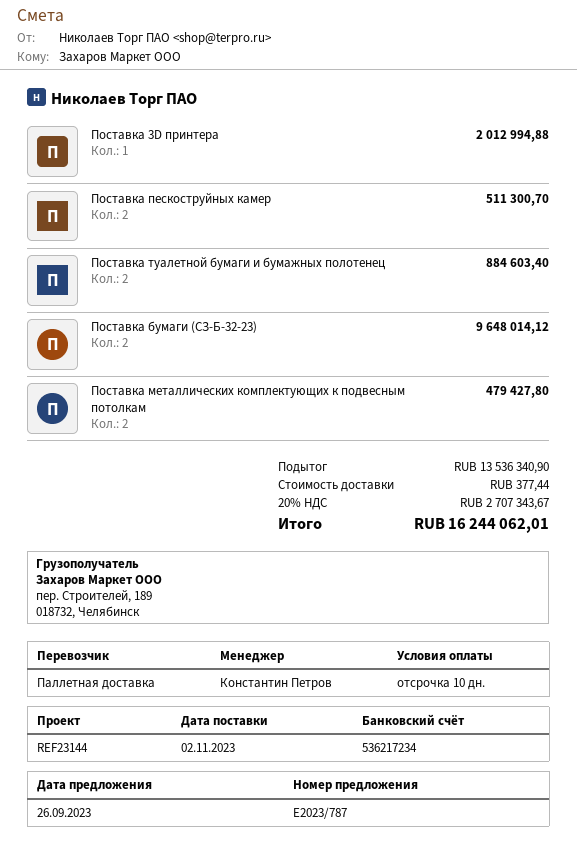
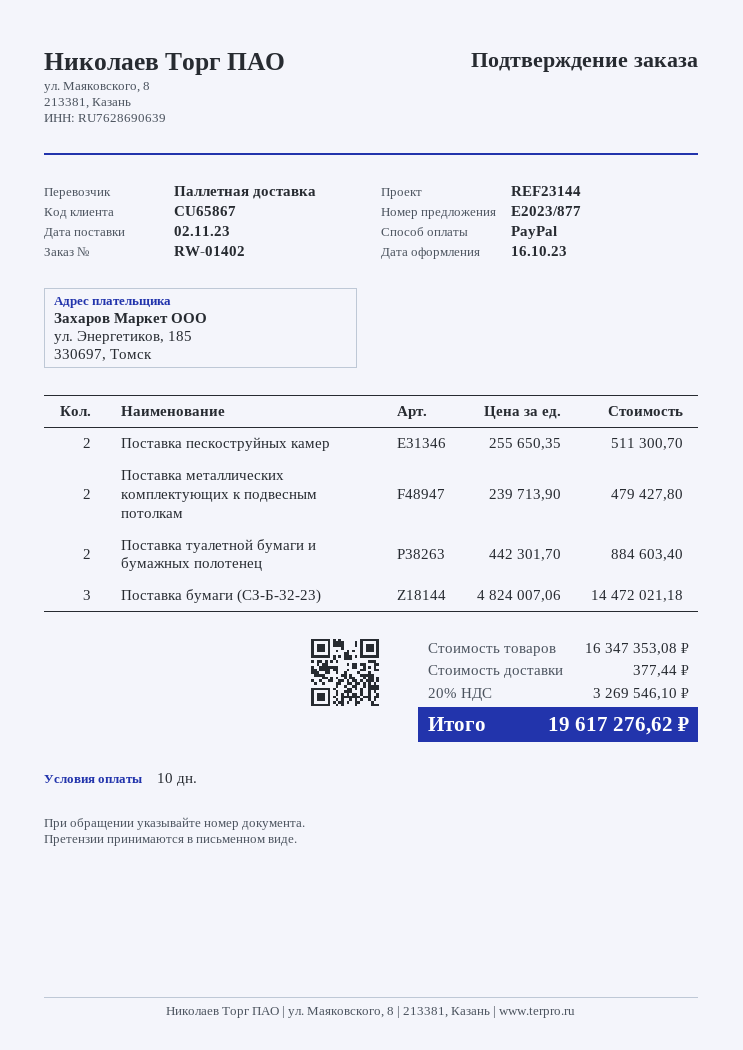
quote number: E2023/787 -> E2023/877
Поставка 3D принтера: 1 for 2012994.88 -> none
Поставка бумаги (СЗ-Б-32-23): 2 for 9648014.12 -> 3 for 14472021.18
subtotal: 13536340.90 -> 16347353.08
tax: 20% = 2707343.67 -> 20% = 3269546.10
total: 16244062.01 -> 19617276.62

